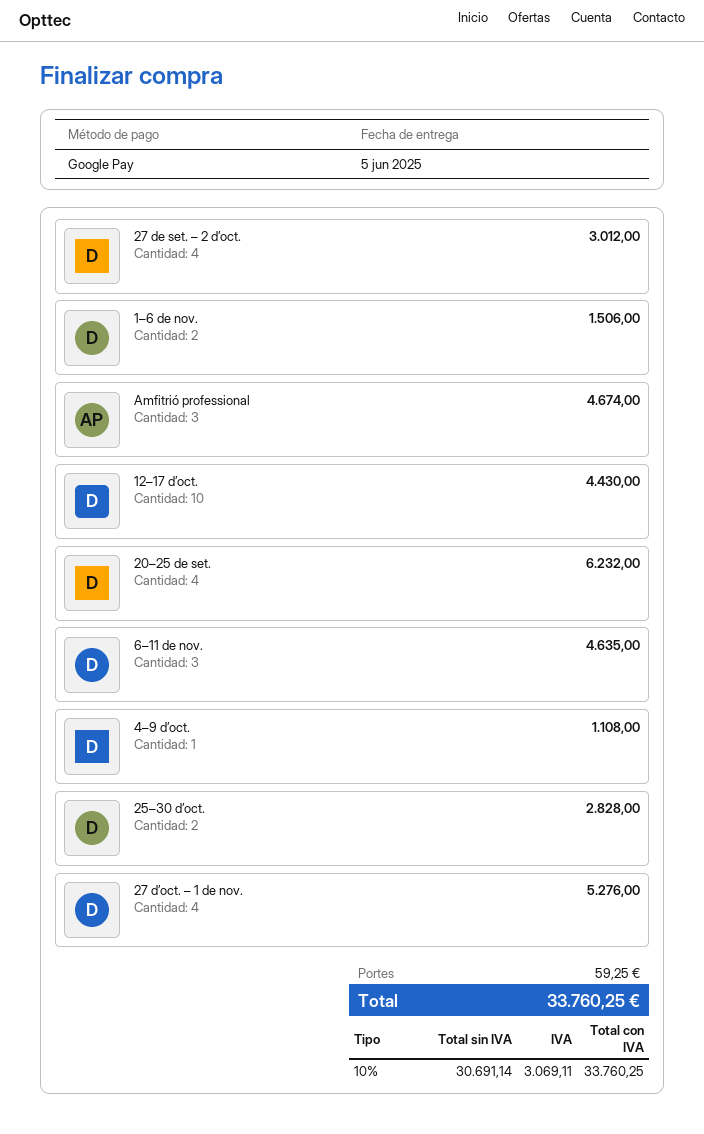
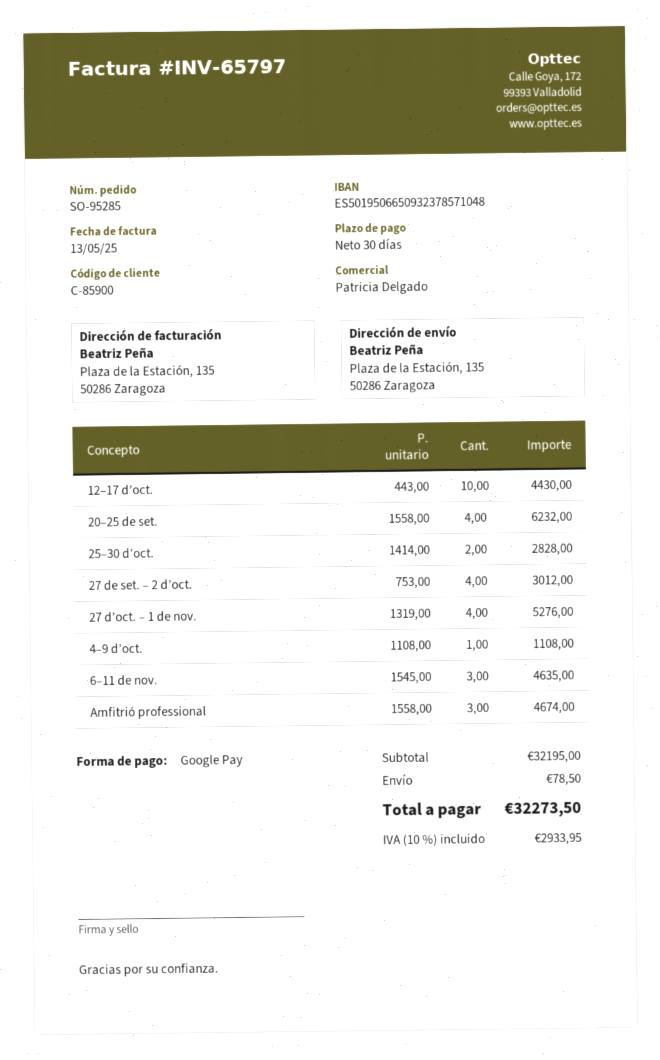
1–6 de nov.: 2 for 1506.00 -> none
shipping: 59.25 -> 78.50
tax: 10% = 3069.11 -> 10% = 2933.95
total: 33760.25 -> 32273.50

